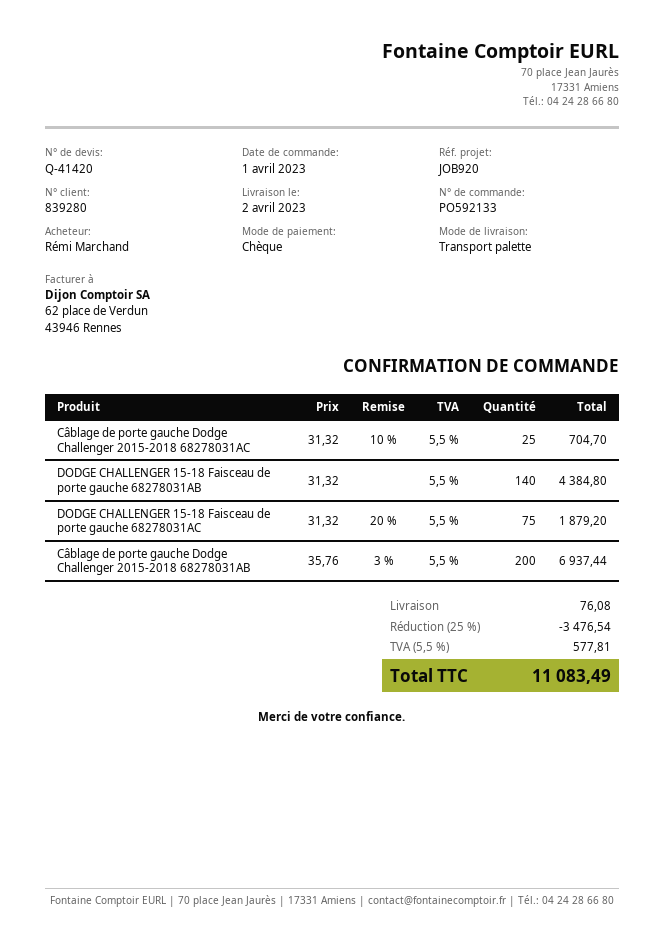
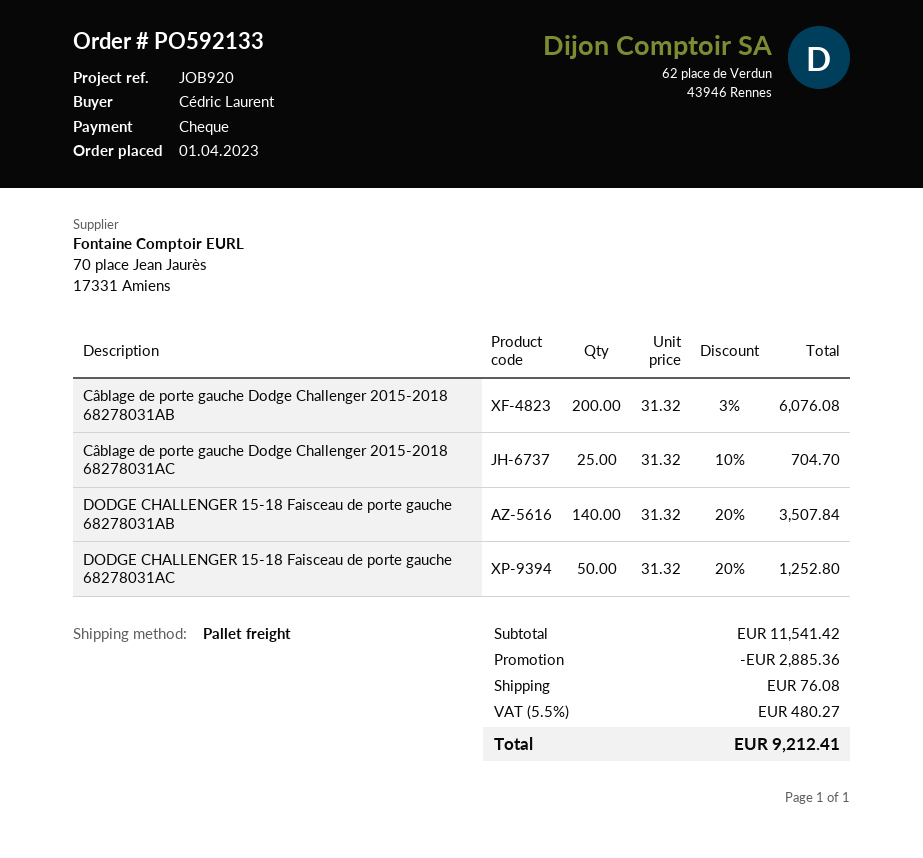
ordered by: Rémi Marchand -> Cédric Laurent
DODGE CHALLENGER 15-18 Faisceau de porte gauche 68278031AB: 140 x 31.32 = 4384.80 -> 140 x 31.32 - 20% = 3507.84
DODGE CHALLENGER 15-18 Faisceau de porte gauche 68278031AC: 75 x 31.32 - 20% = 1879.20 -> 50 x 31.32 - 20% = 1252.80
Câblage de porte gauche Dodge Challenger 2015-2018 68278031AB: 200 x 35.76 - 3% = 6937.44 -> 200 x 31.32 - 3% = 6076.08
discount: 3476.54 -> 2885.36
tax: 5.5% = 577.81 -> 5.5% = 480.27
total: 11083.49 -> 9212.41

